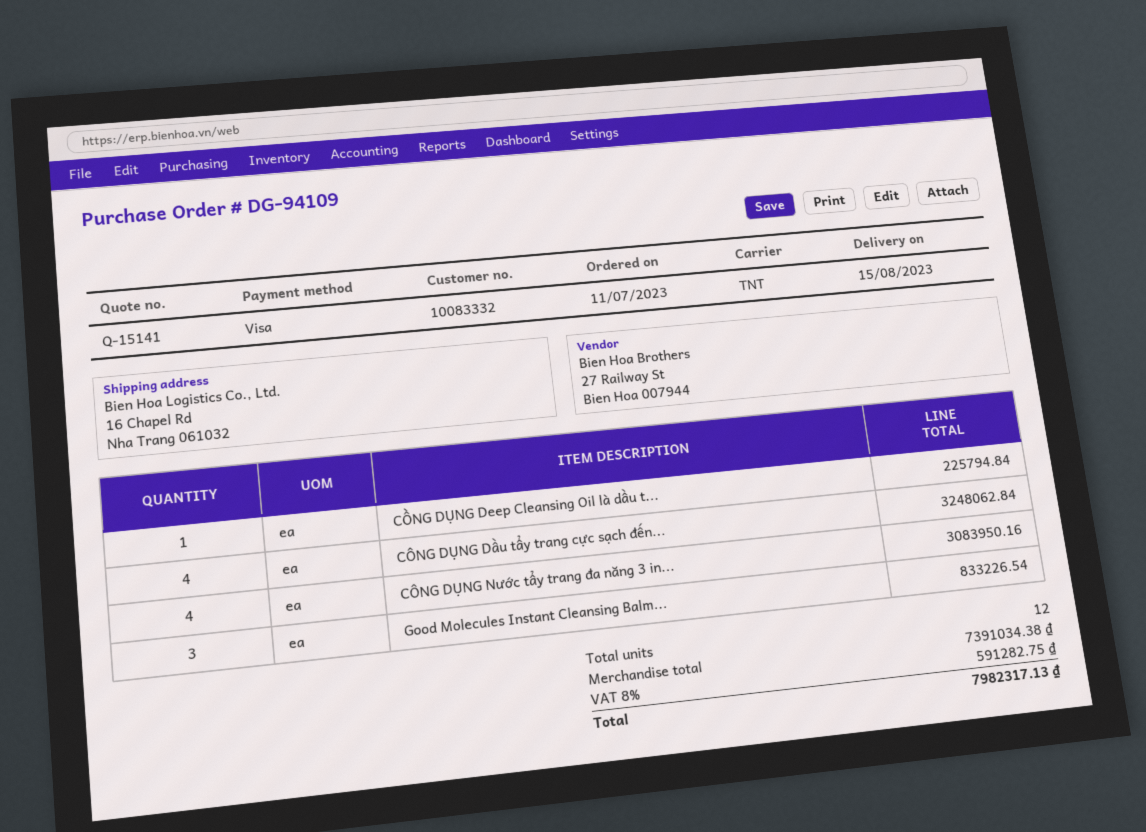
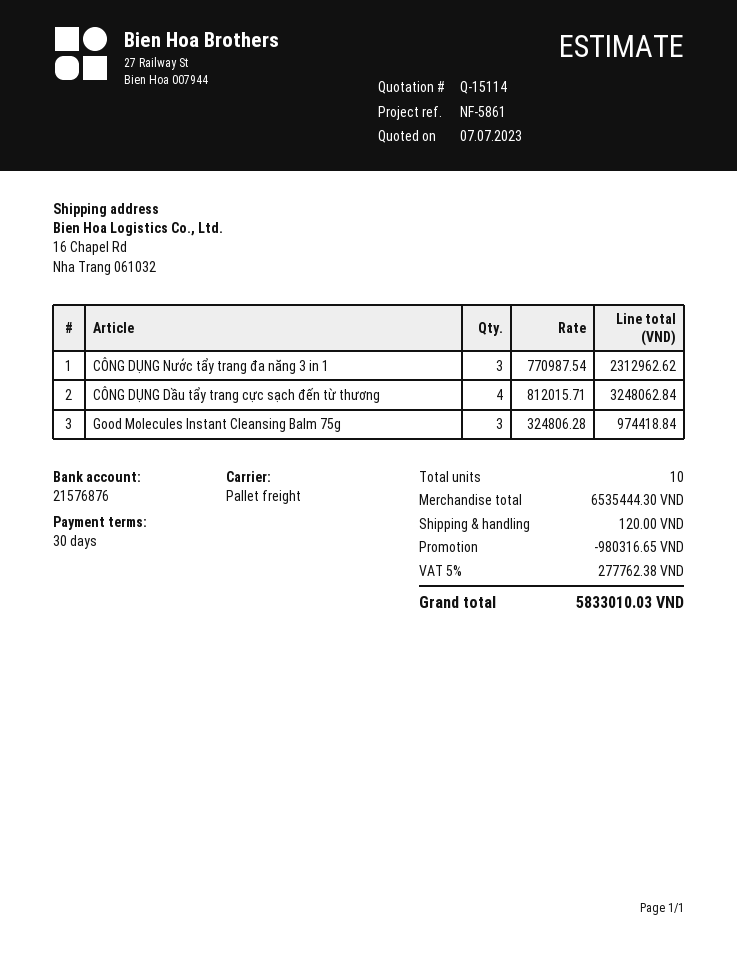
quote number: Q-15141 -> Q-15114
shipping method: TNT -> pallet freight
CỒNG DỤNG Deep Cleansing Oil là dầu t...: 1 for 225794.84 -> none
CÔNG DỤNG Nước tẩy trang đa năng 3 in...: 4 for 3083950.16 -> 3 for 2312962.62
Good Molecules Instant Cleansing Balm...: 3 for 833226.54 -> 3 for 974418.84
total quantity: 12 -> 10
subtotal: 7391034.38 -> 6535444.30
discount: none -> 980316.65
shipping: none -> 120.00
tax: 8% = 591282.75 -> 5% = 277762.38
total: 7982317.13 -> 5833010.03

